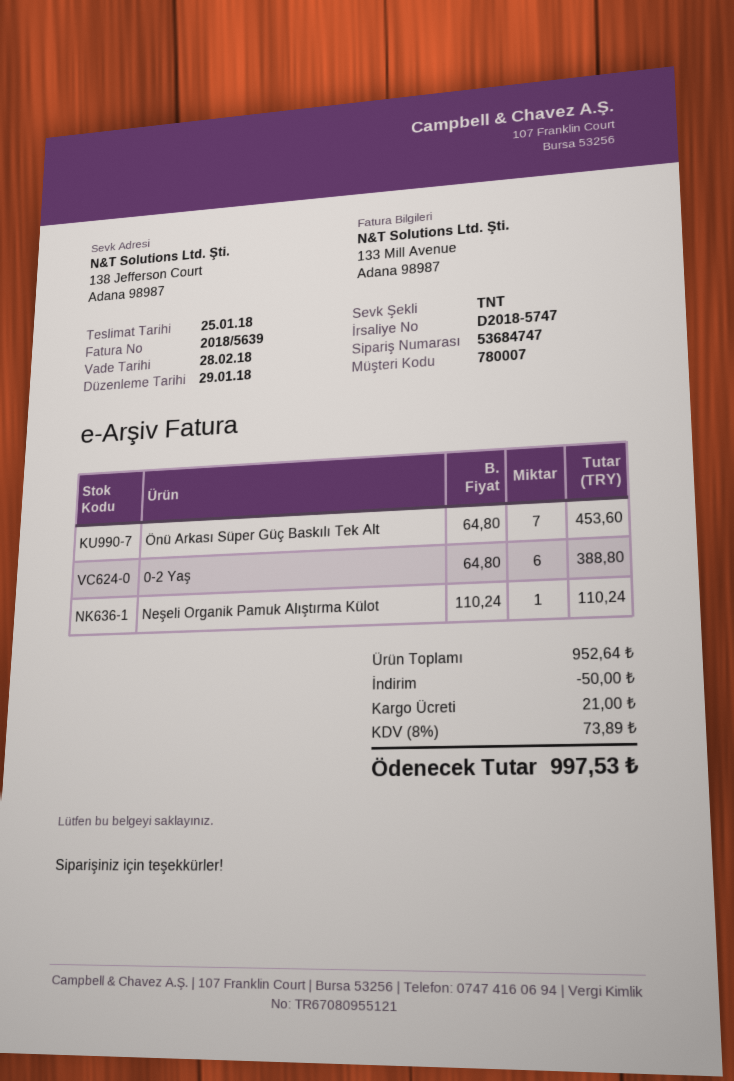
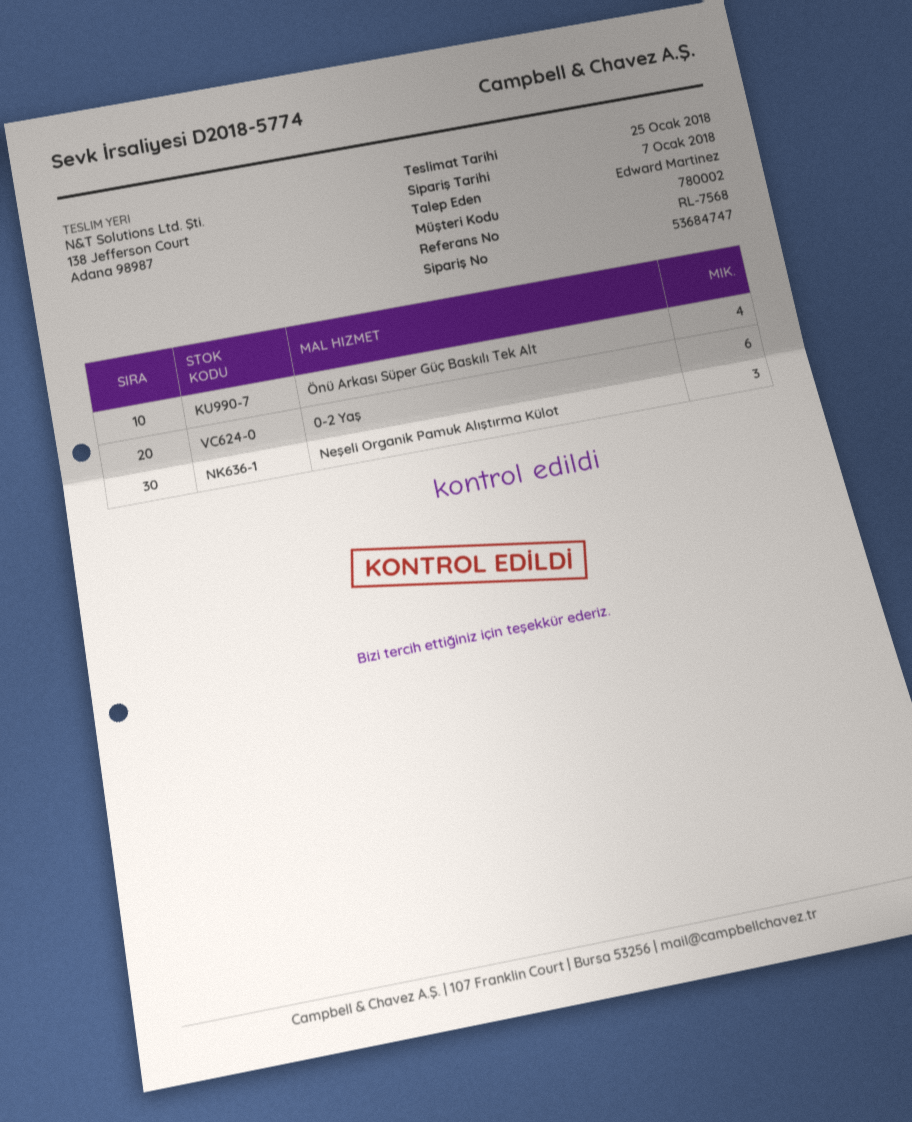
delivery note number: D2018-5747 -> D2018-5774
customer number: 780007 -> 780002
Önü Arkası Süper Güç Baskılı Tek Alt: 7 -> 4
Neşeli Organik Pamuk Alıştırma Külot: 1 -> 3

